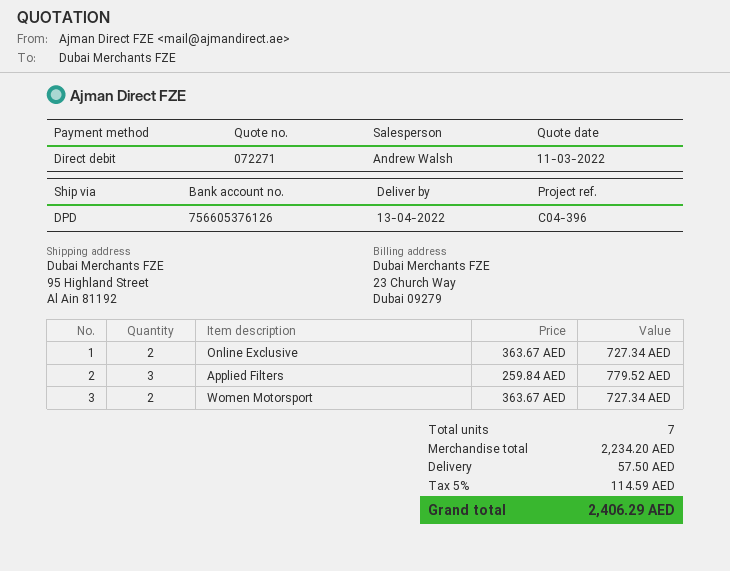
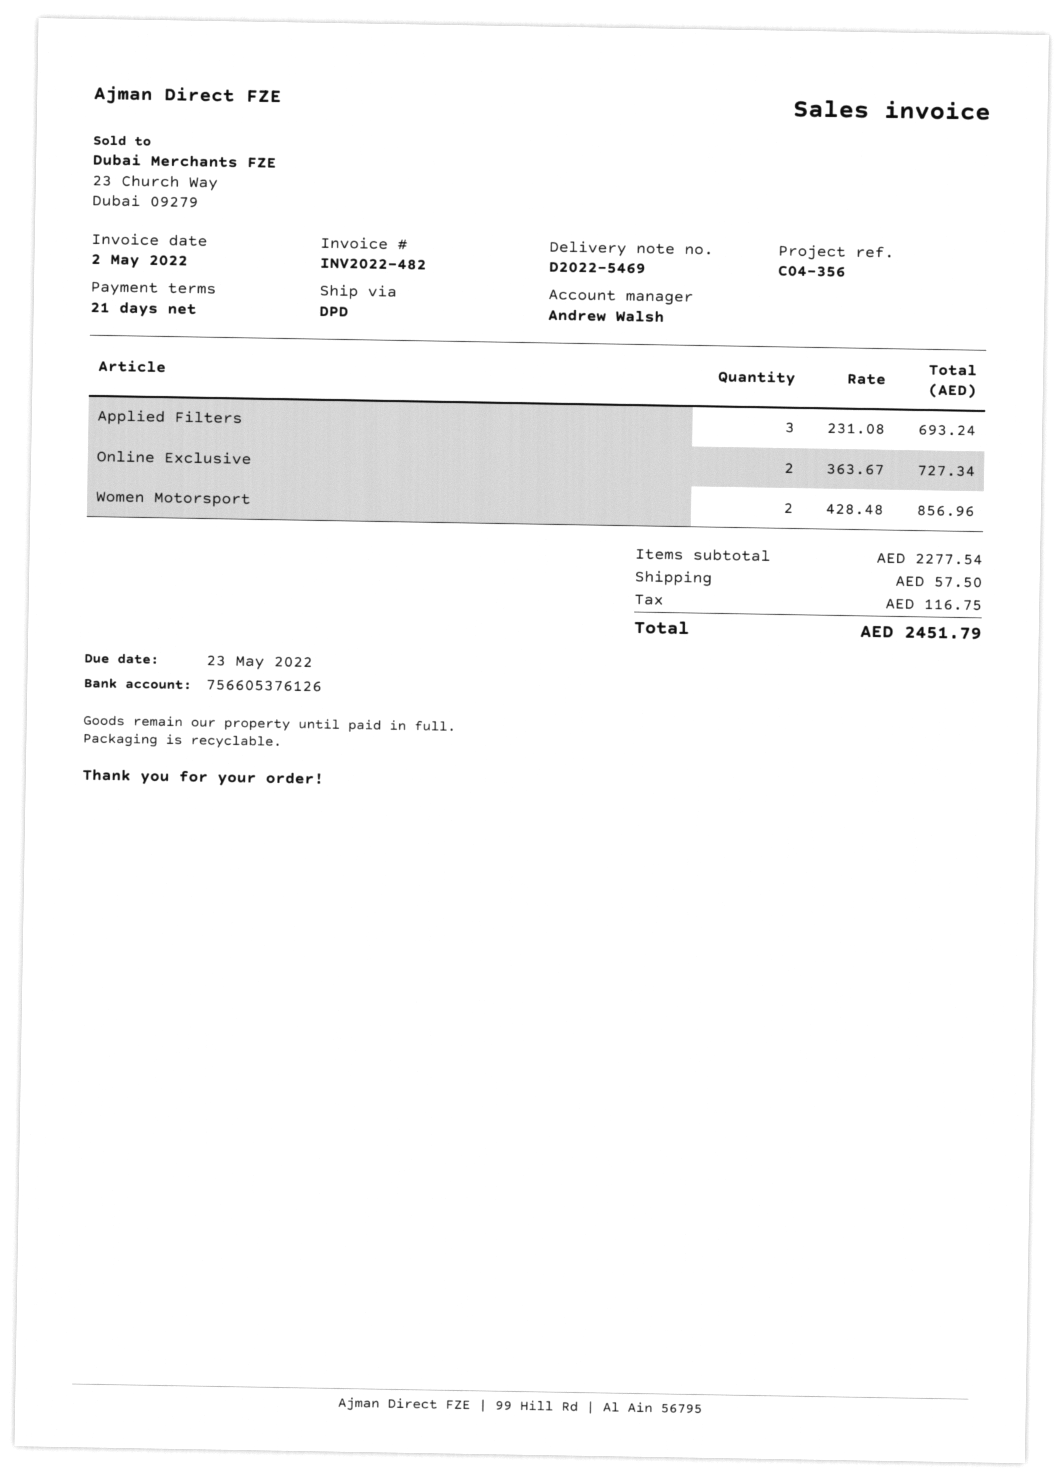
reference: C04-396 -> C04-356
Applied Filters: 3 x 259.84 = 779.52 -> 3 x 231.08 = 693.24
Women Motorsport: 2 x 363.67 = 727.34 -> 2 x 428.48 = 856.96
subtotal: 2234.20 -> 2277.54
tax: 114.59 -> 116.75
total: 2406.29 -> 2451.79

